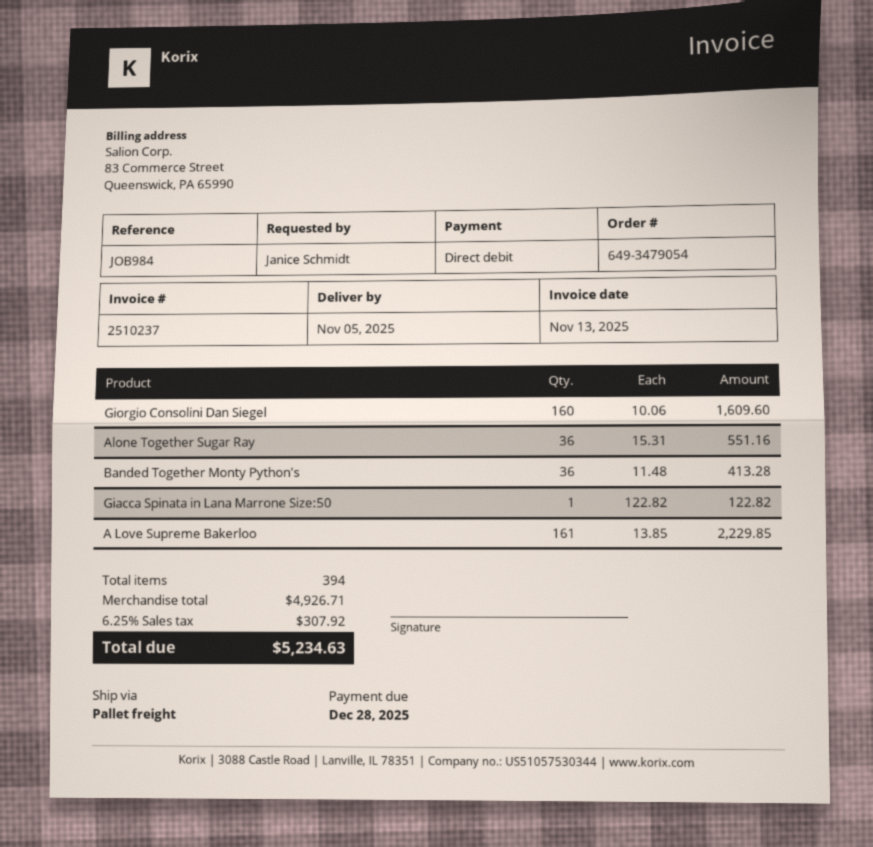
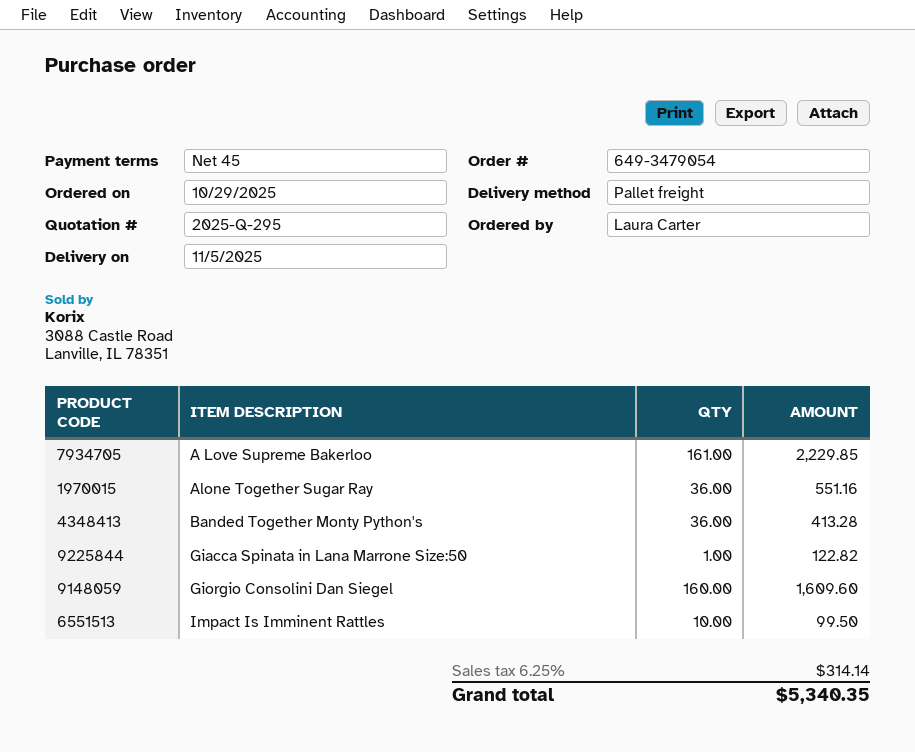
ordered by: Janice Schmidt -> Laura Carter
Impact Is Imminent Rattles: none -> 10 for 99.50
tax: 6.25% = 307.92 -> 6.25% = 314.14
total: 5234.63 -> 5340.35

